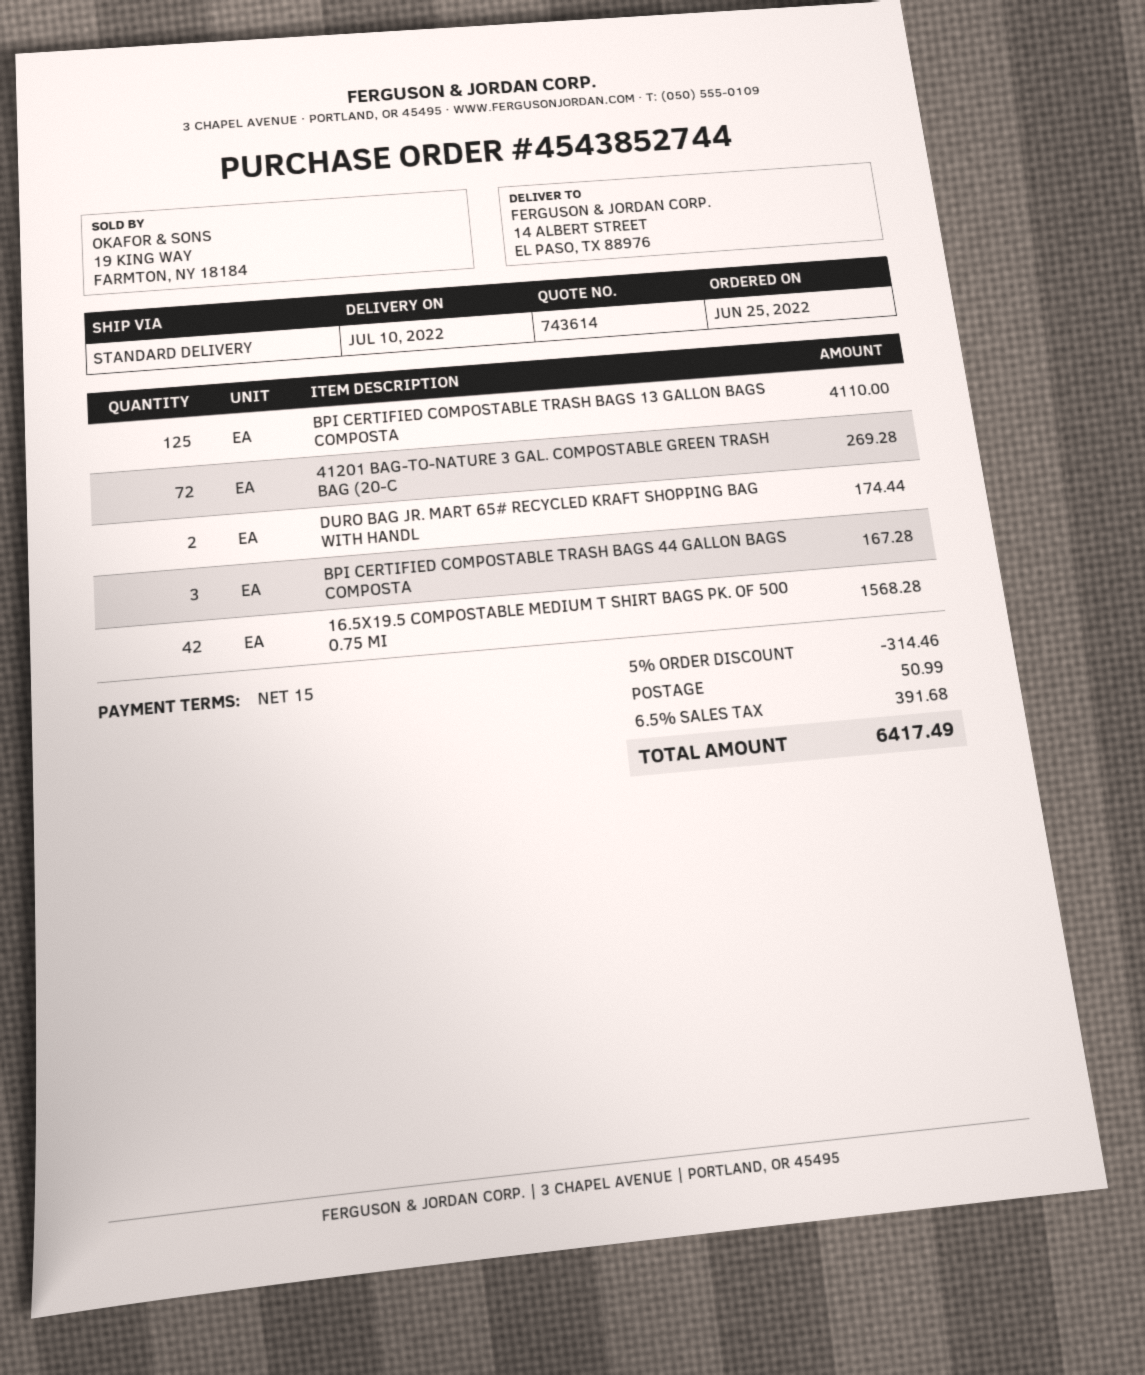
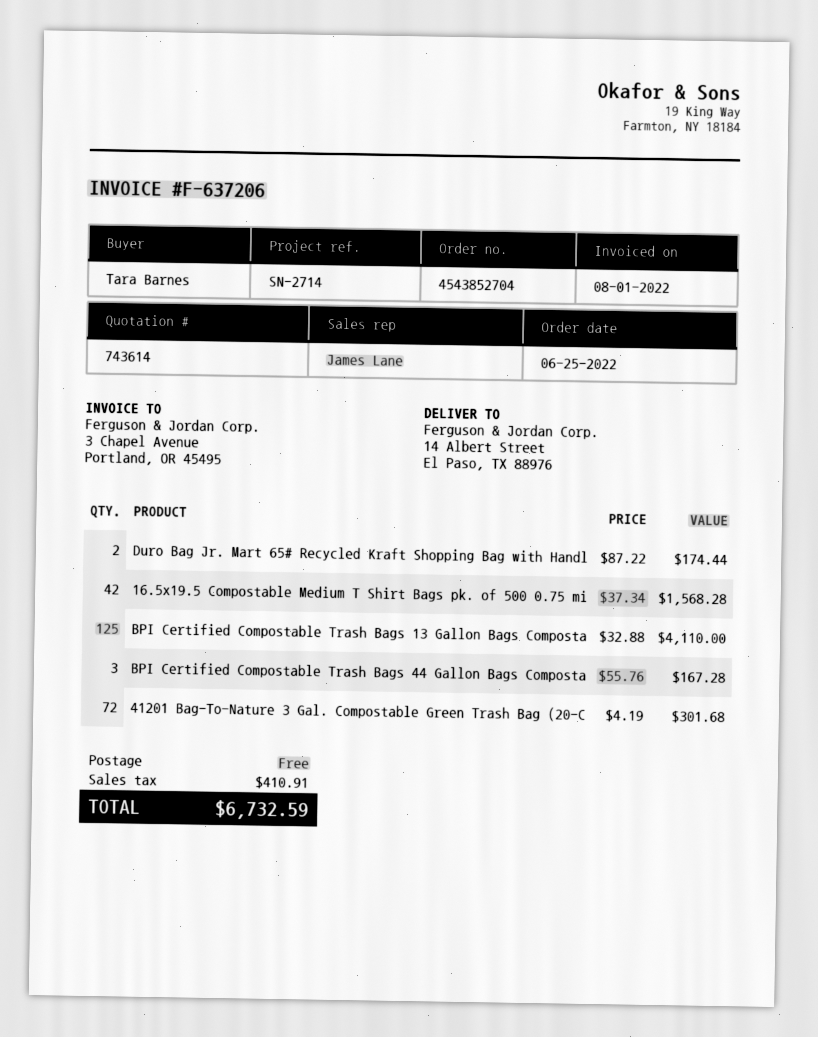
order number: 4543852744 -> 4543852704
41201 BAG-TO-NATURE 3 GAL. COMPOSTABLE GREEN TRASH BAG (20-C: 72 for 269.28 -> 72 for 301.68
discount: 5% = 314.46 -> none
shipping: 50.99 -> 0.00
tax: 391.68 -> 410.91
total: 6417.49 -> 6732.59

